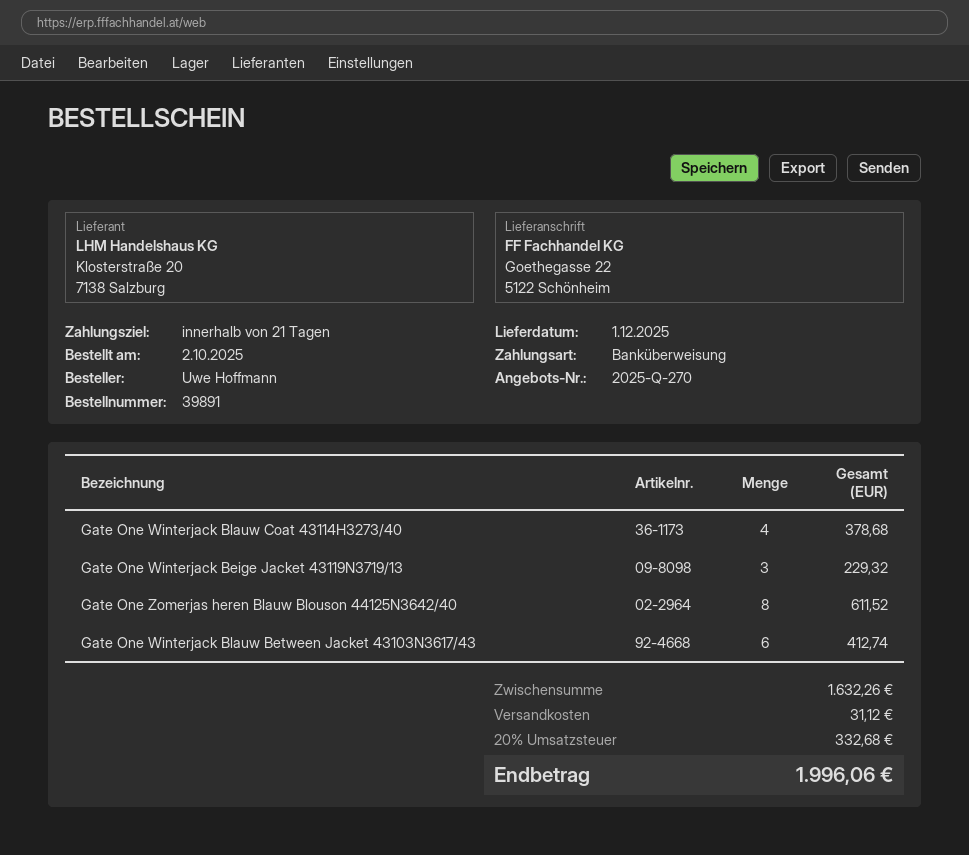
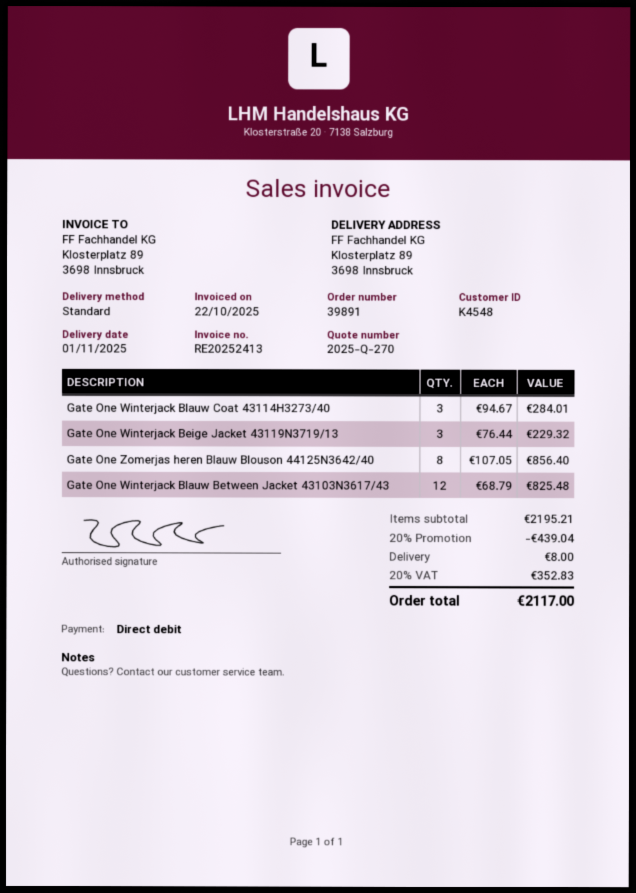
delivery date: 2025-12-01 -> 2025-11-01
payment method: bank transfer -> direct debit
ship to: Goethegasse 22, 5122 Schönheim -> Klosterplatz 89, 3698 Innsbruck
Gate One Winterjack Blauw Coat 43114H3273/40: 4 for 378.68 -> 3 for 284.01
Gate One Zomerjas heren Blauw Blouson 44125N3642/40: 8 for 611.52 -> 8 for 856.40
Gate One Winterjack Blauw Between Jacket 43103N3617/43: 6 for 412.74 -> 12 for 825.48
subtotal: 1632.26 -> 2195.21
discount: none -> 20% = 439.04
shipping: 31.12 -> 8.00
tax: 20% = 332.68 -> 20% = 352.83
total: 1996.06 -> 2117.00

